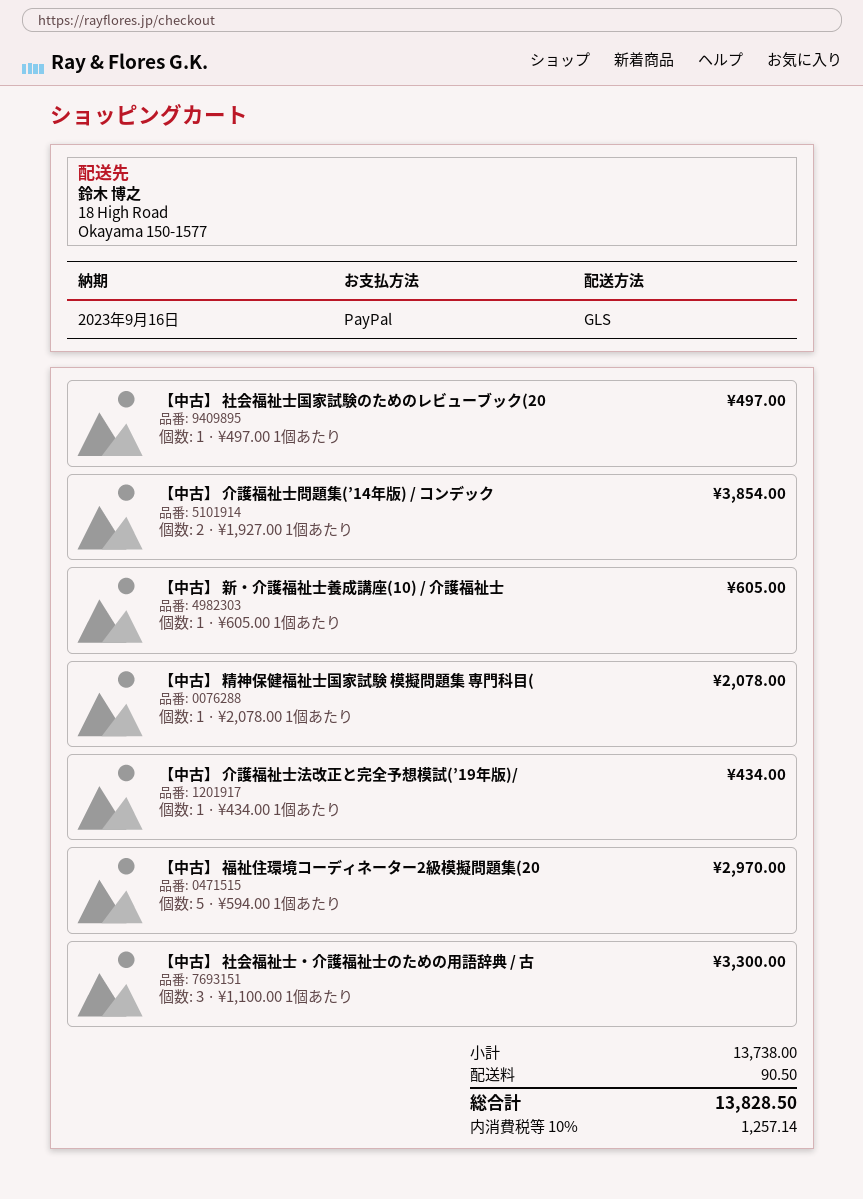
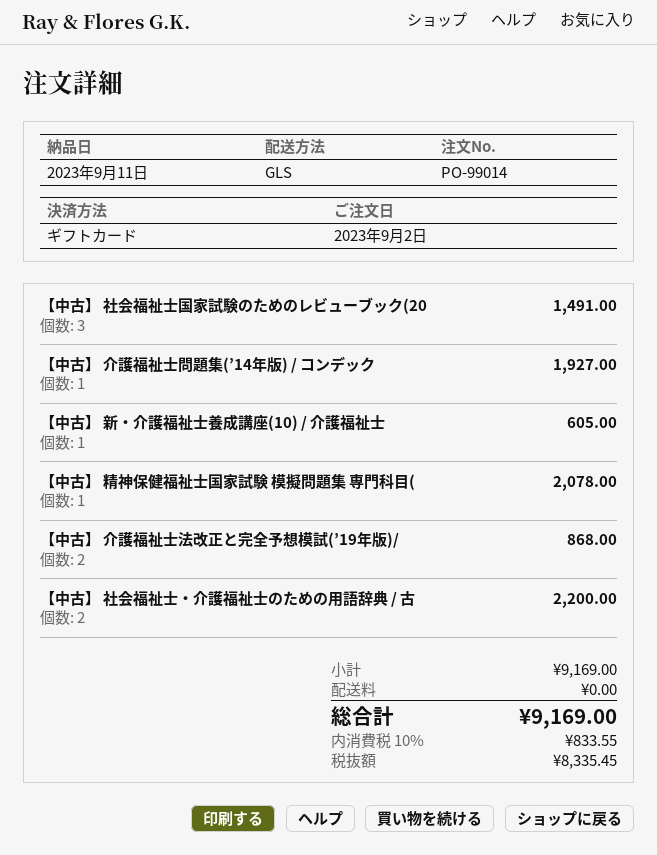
delivery date: 2023-09-16 -> 2023-09-11
payment method: PayPal -> gift card
【中古】 社会福祉士国家試験のためのレビューブック(20: 1 for 497.00 -> 3 for 1491.00
【中古】 介護福祉士問題集(’14年版) / コンデック: 2 for 3854.00 -> 1 for 1927.00
【中古】 介護福祉士法改正と完全予想模試(’19年版)/: 1 for 434.00 -> 2 for 868.00
【中古】 福祉住環境コーディネーター2級模擬問題集(20: 5 for 2970.00 -> none
【中古】 社会福祉士・介護福祉士のための用語辞典 / 古: 3 for 3300.00 -> 2 for 2200.00
subtotal: 13738.00 -> 9169.00
shipping: 90.50 -> 0.00
tax: 10% = 1257.14 -> 10% = 833.55
total: 13828.50 -> 9169.00

